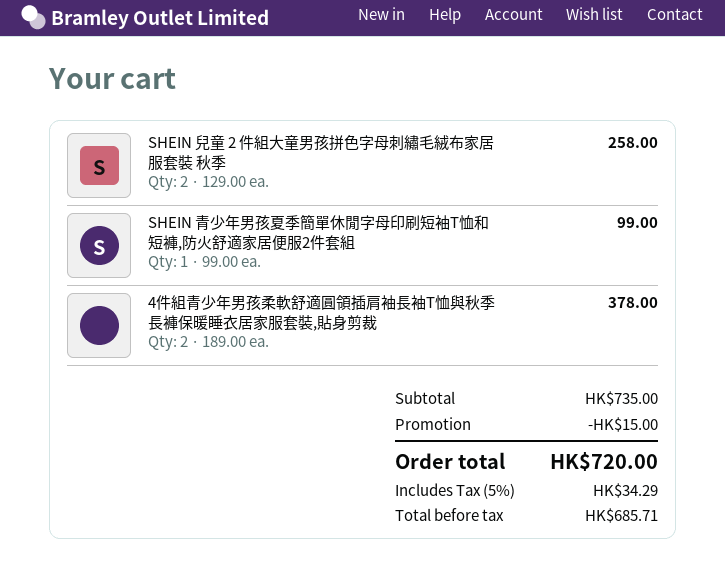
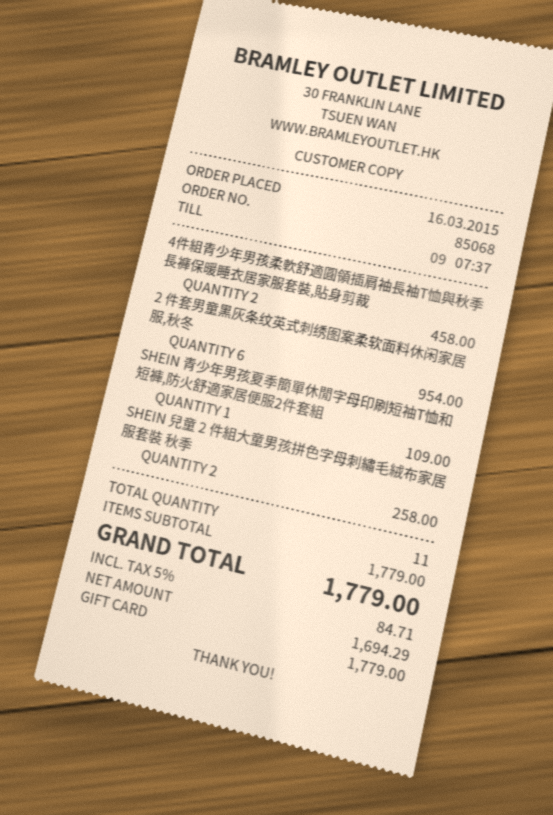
SHEIN 青少年男孩夏季簡單休閒字母印刷短袖T恤和短褲,防火舒適家居便服2件套組: 1 for 99.00 -> 1 for 109.00
4件組青少年男孩柔軟舒適圓領插肩袖長袖T恤與秋季長褲保暖睡衣居家服套裝,貼身剪裁: 2 for 378.00 -> 2 for 458.00
2 件套男童黑灰条纹英式刺绣图案柔软面料休闲家居服,秋冬: none -> 6 for 954.00
subtotal: 735.00 -> 1779.00
discount: 15.00 -> none
net: 685.71 -> 1694.29
tax: 5% = 34.29 -> 5% = 84.71
total: 720.00 -> 1779.00

